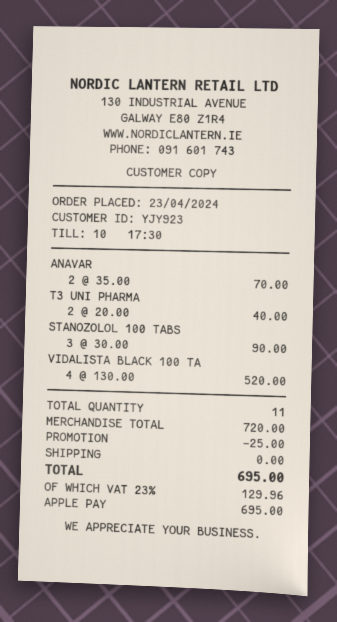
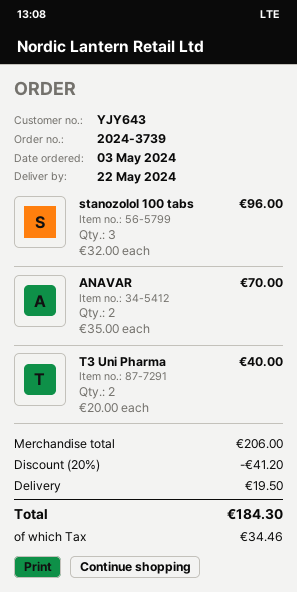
order date: 2024-04-23 -> 2024-05-03
customer number: YJY923 -> YJY643
STANOZOLOL 100 TABS: 3 x 30.00 = 90.00 -> 3 x 32.00 = 96.00
VIDALISTA BLACK 100 TA: 4 x 130.00 = 520.00 -> none
subtotal: 720.00 -> 206.00
discount: 25.00 -> 41.20
shipping: 0.00 -> 19.50
tax: 129.96 -> 34.46
total: 695.00 -> 184.30

